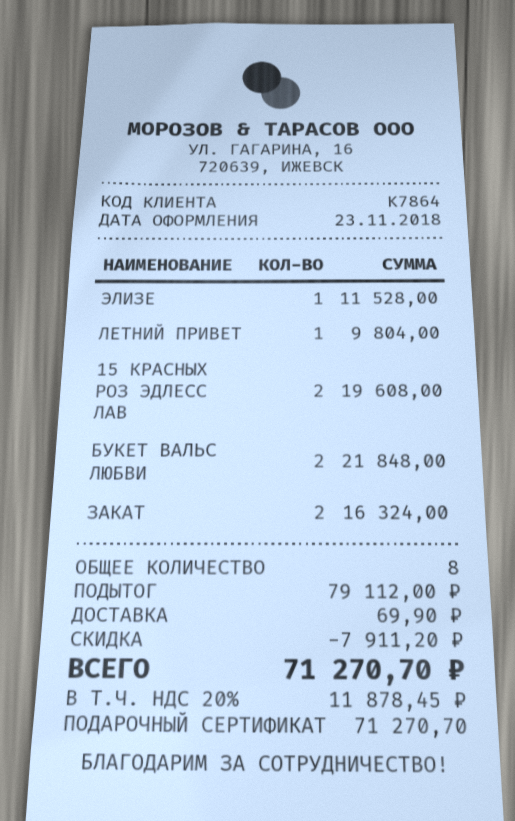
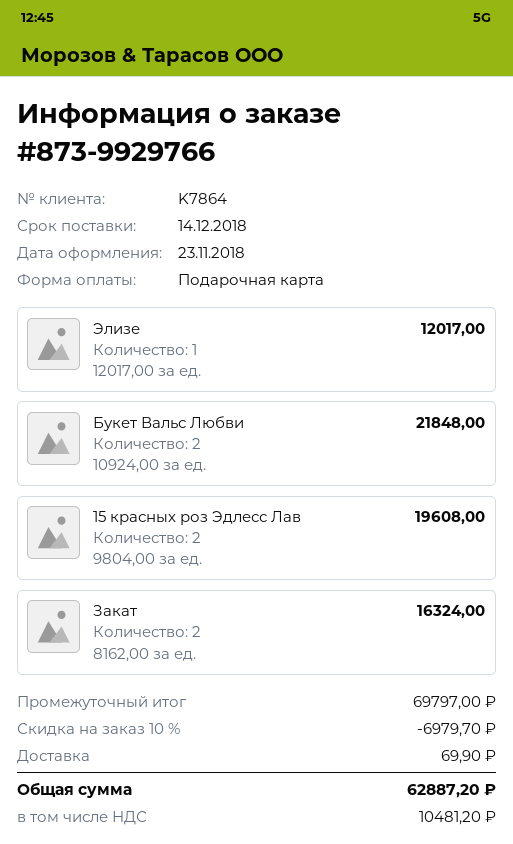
ЭЛИЗЕ: 1 for 11528.00 -> 1 for 12017.00
ЛЕТНИЙ ПРИВЕТ: 1 for 9804.00 -> none
subtotal: 79112.00 -> 69797.00
discount: 7911.20 -> 6979.70
tax: 11878.45 -> 10481.20
total: 71270.70 -> 62887.20

